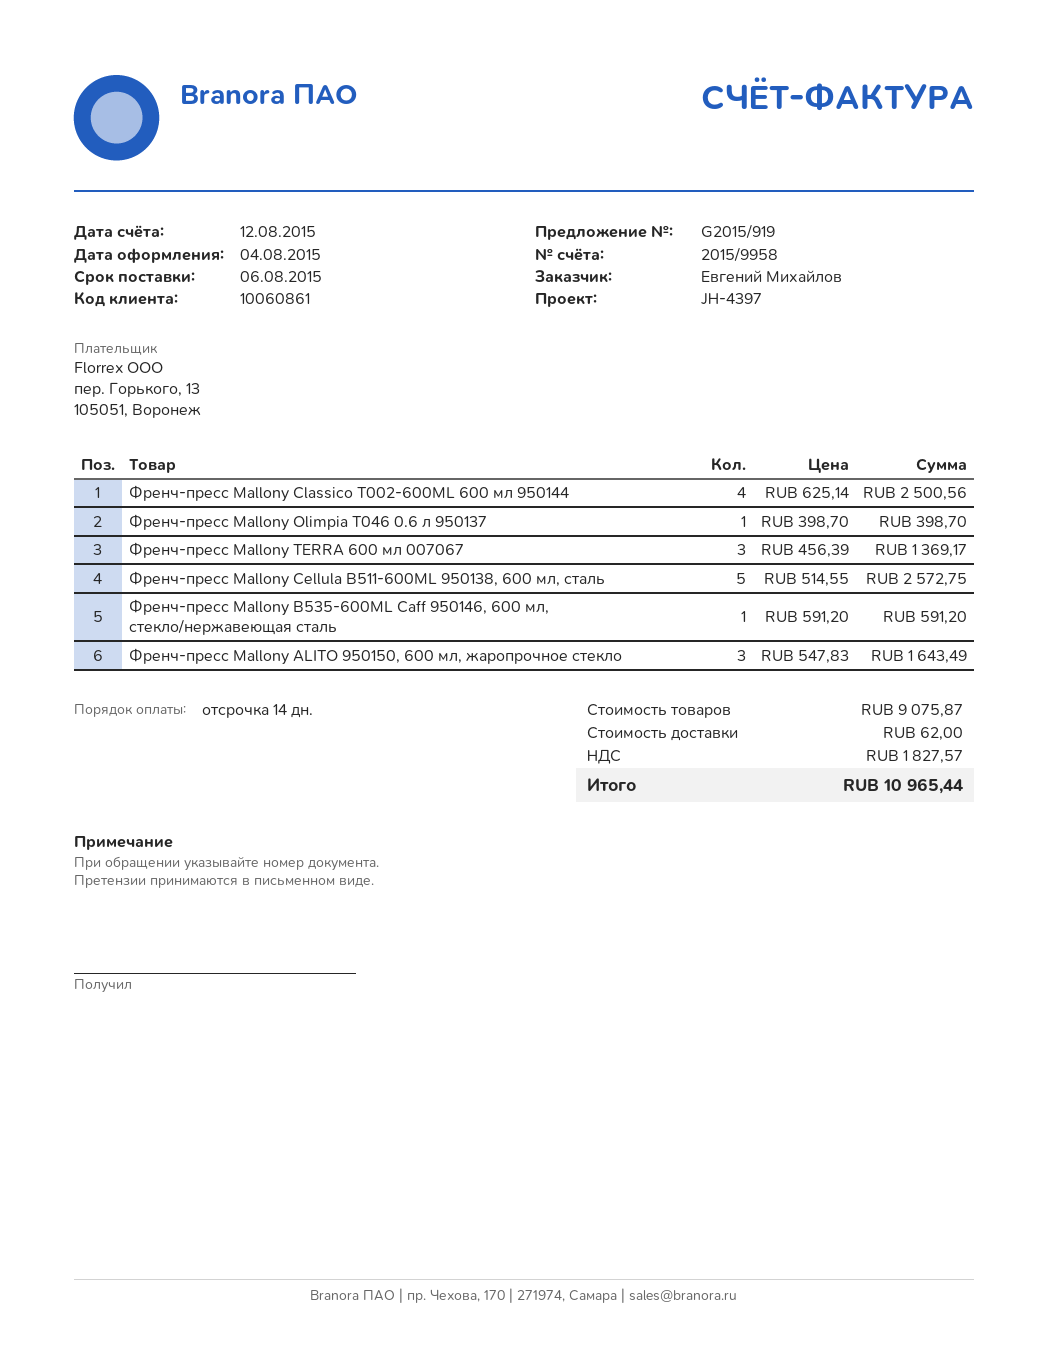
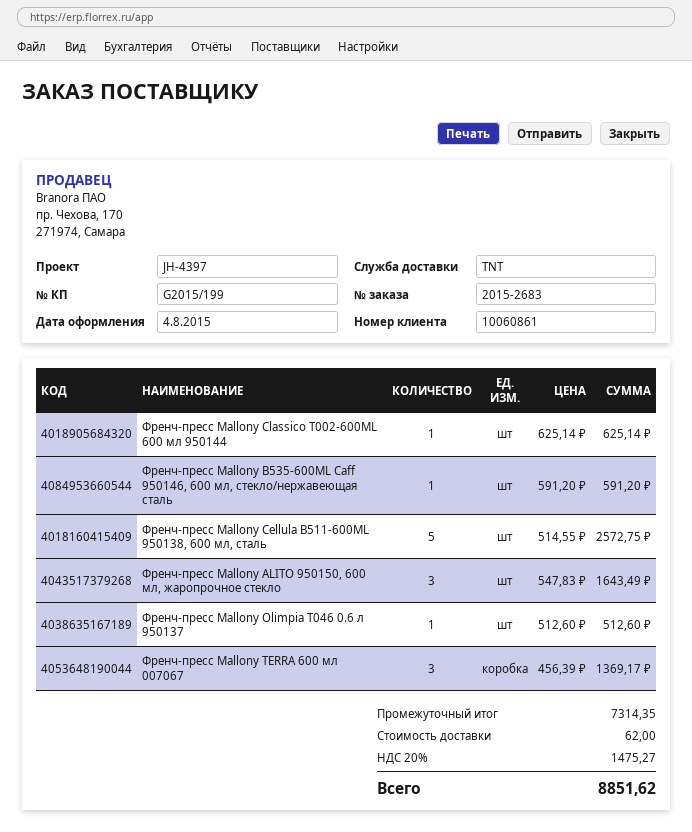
quote number: G2015/919 -> G2015/199
Френч-пресс Mallony Classico T002-600ML 600 мл 950144: 4 x 625.14 = 2500.56 -> 1 x 625.14 = 625.14
Френч-пресс Mallony Olimpia T046 0.6 л 950137: 1 x 398.70 = 398.70 -> 1 x 512.60 = 512.60
subtotal: 9075.87 -> 7314.35
tax: 1827.57 -> 1475.27
total: 10965.44 -> 8851.62

